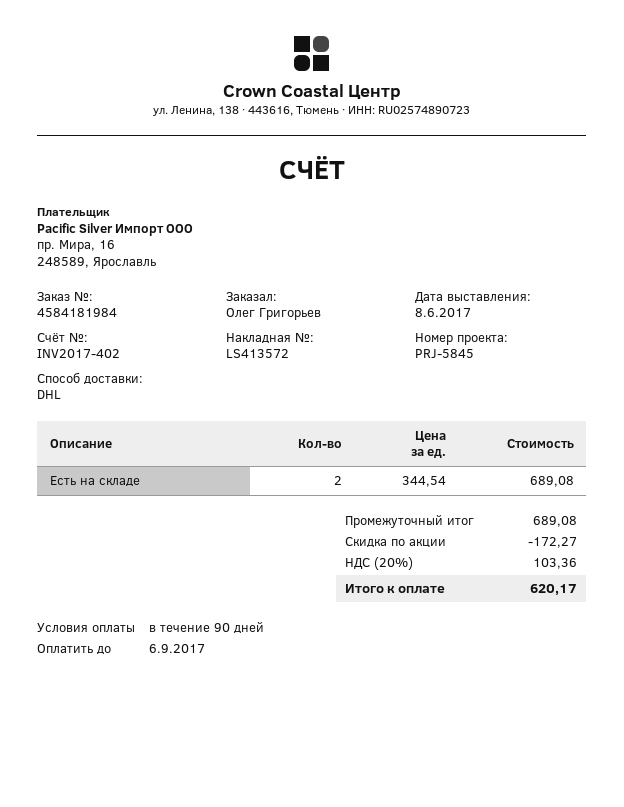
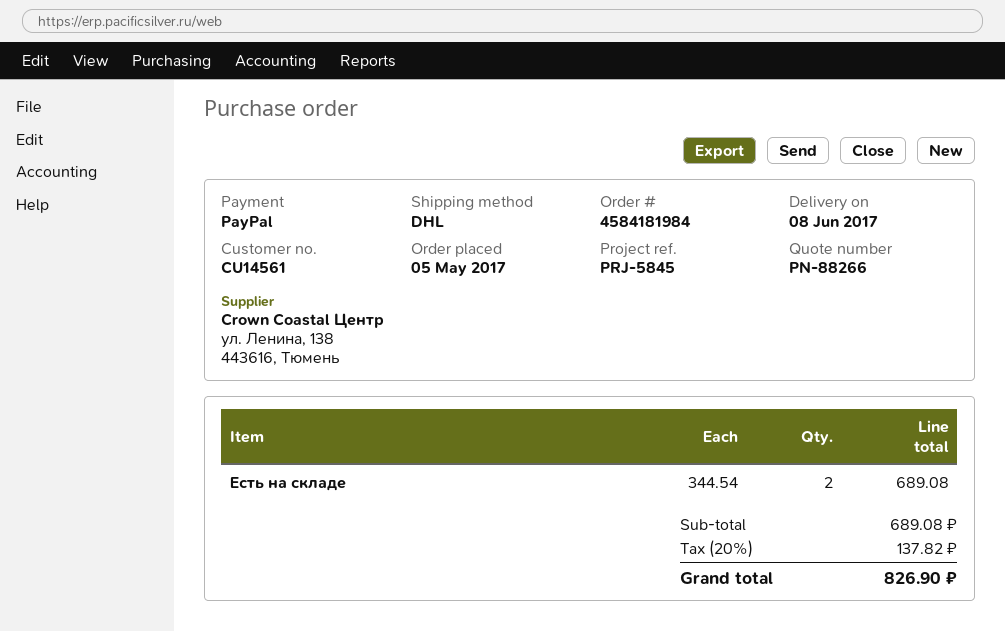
discount: 172.27 -> none
tax: 20% = 103.36 -> 20% = 137.82
total: 620.17 -> 826.90

